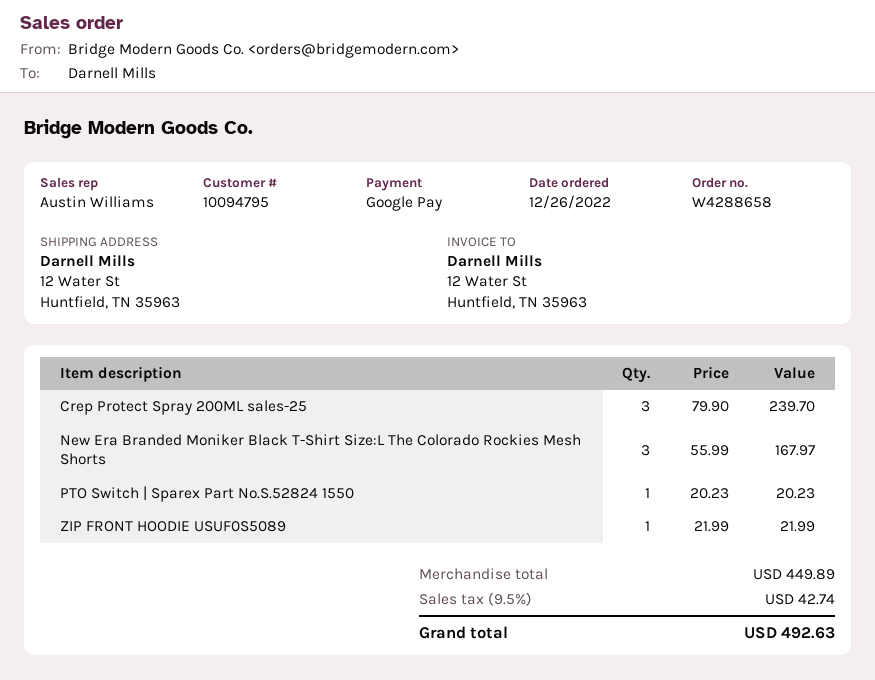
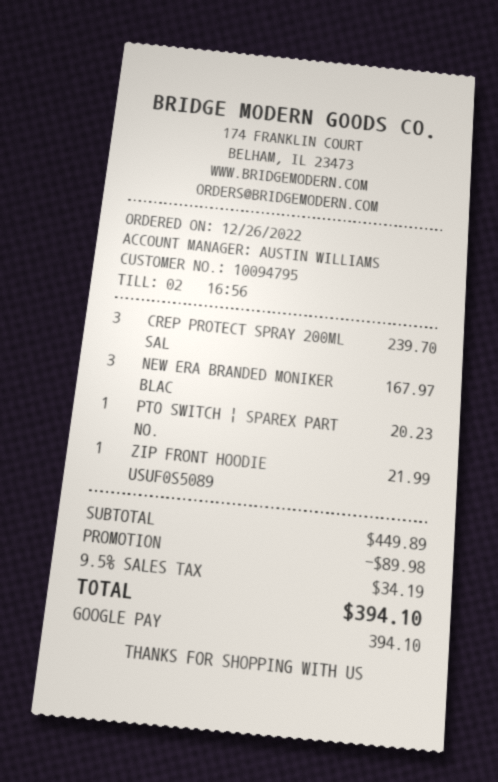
discount: none -> 89.98
tax: 9.5% = 42.74 -> 9.5% = 34.19
total: 492.63 -> 394.10

